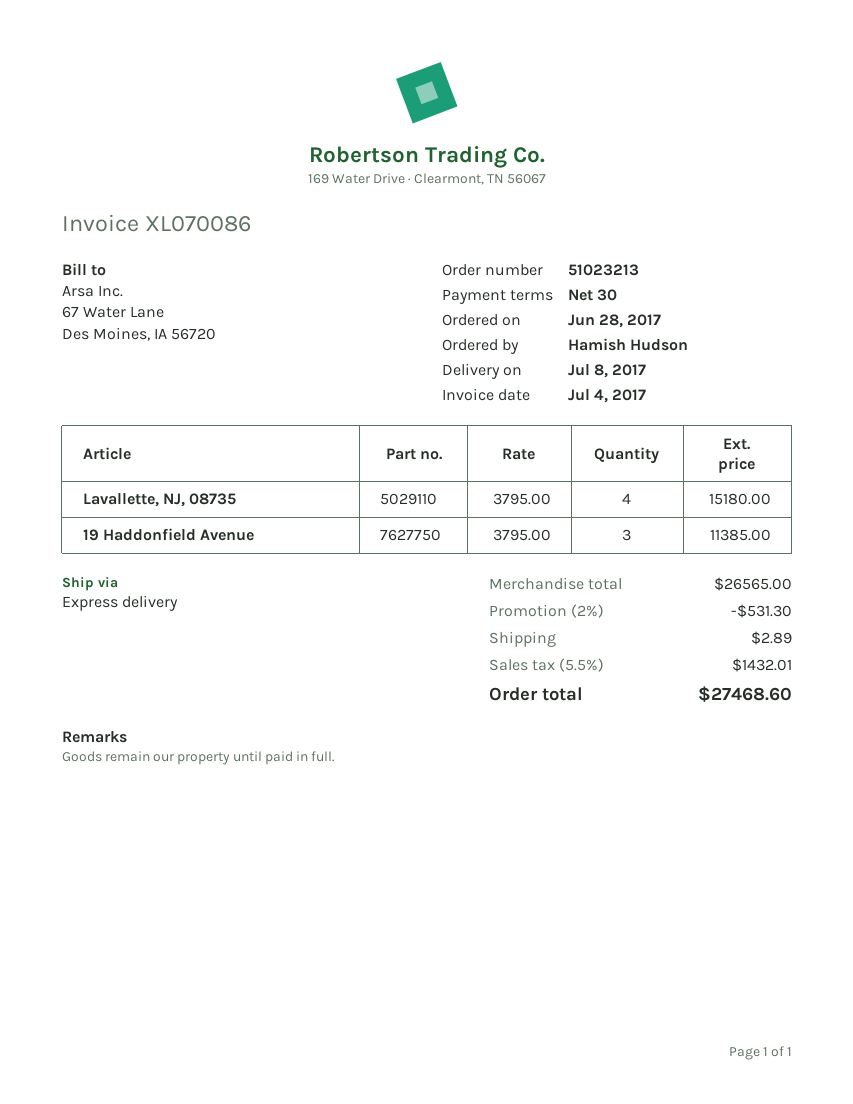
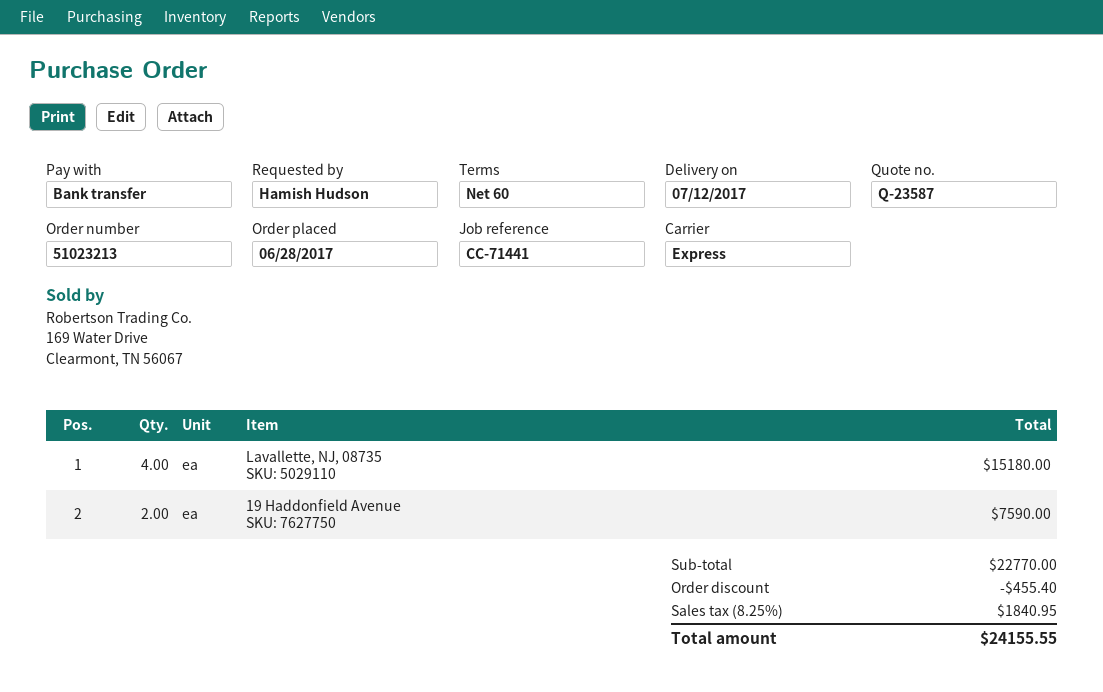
delivery date: 2017-07-08 -> 2017-07-12
payment terms: 30 days -> 60 days
19 Haddonfield Avenue: 3 for 11385.00 -> 2 for 7590.00
subtotal: 26565.00 -> 22770.00
discount: 531.30 -> 455.40
shipping: 2.89 -> none
tax: 5.5% = 1432.01 -> 8.25% = 1840.95
total: 27468.60 -> 24155.55

